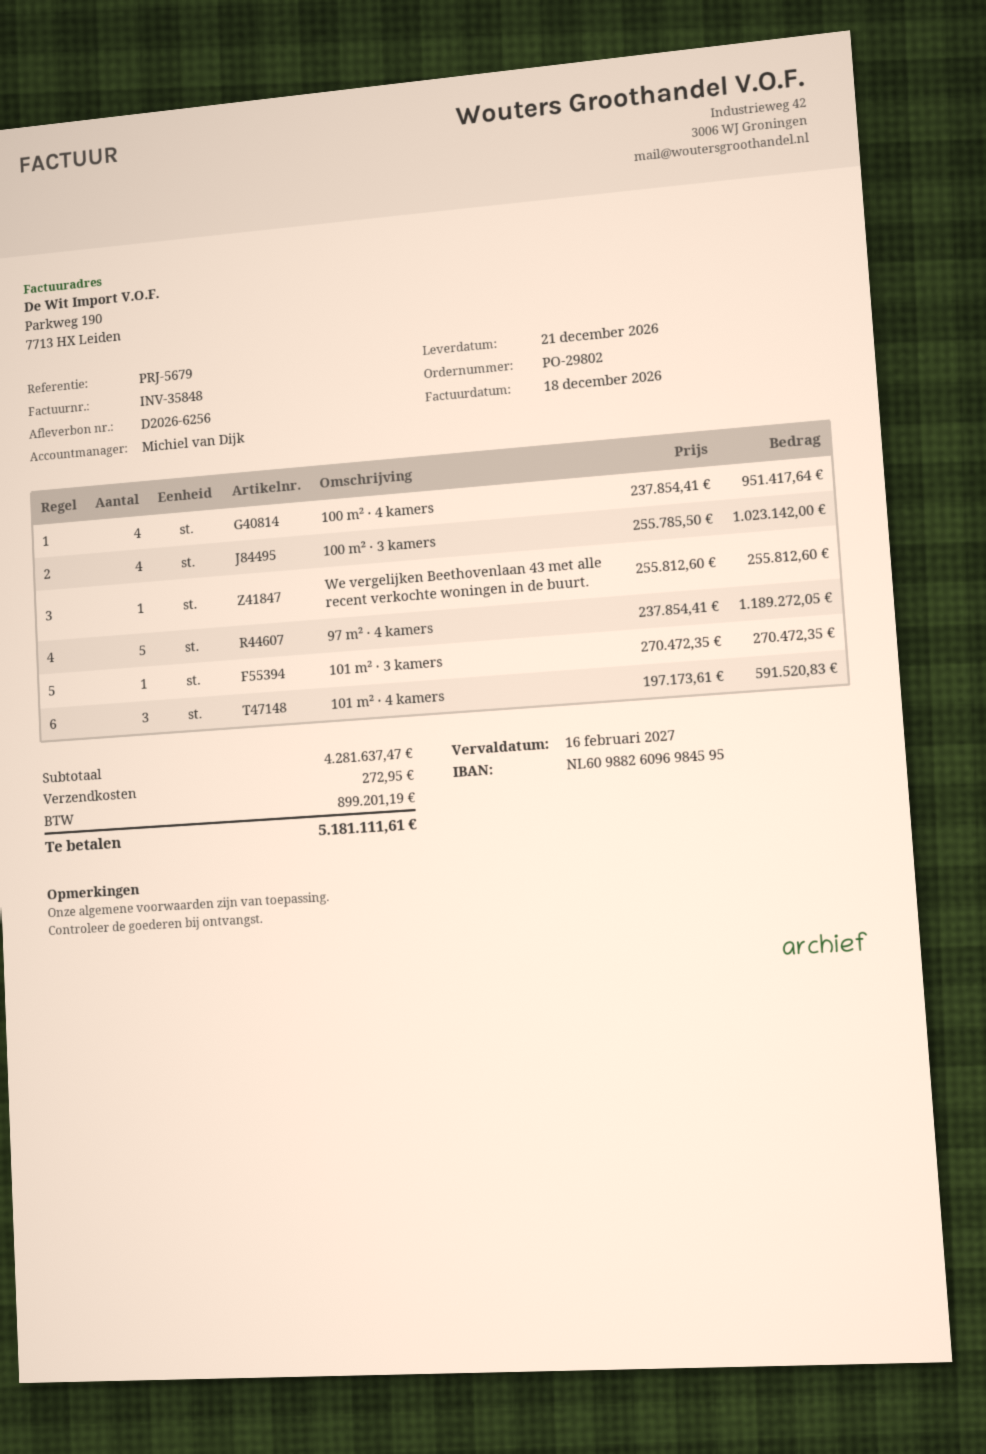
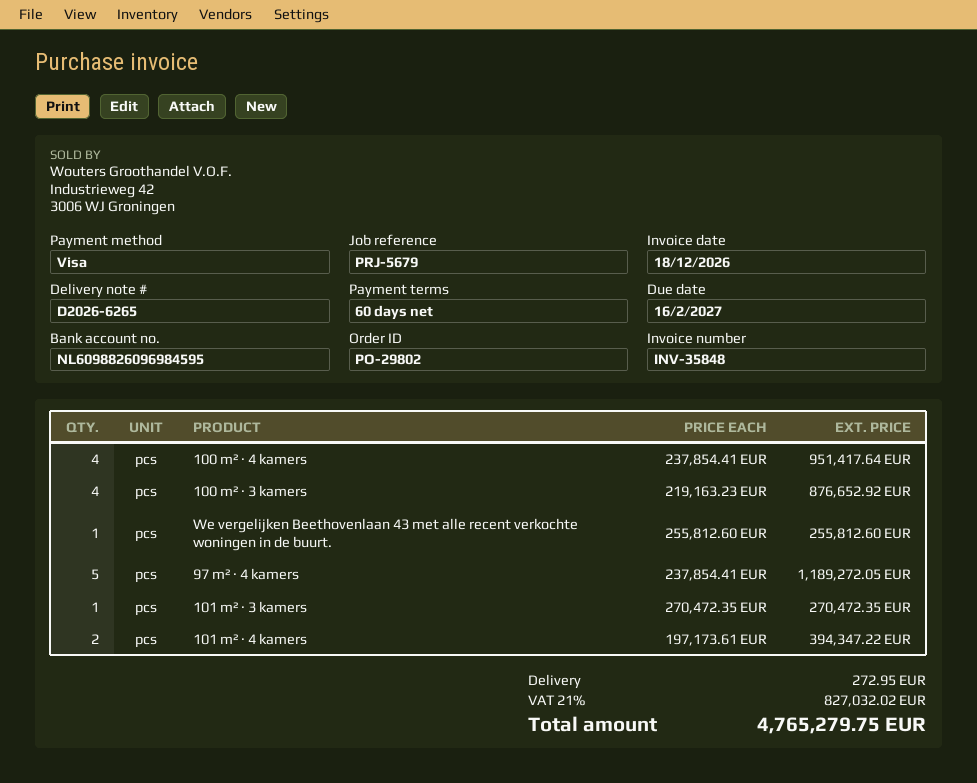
delivery note number: D2026-6256 -> D2026-6265
100 m² · 3 kamers: 4 x 255785.50 = 1023142.00 -> 4 x 219163.23 = 876652.92
101 m² · 4 kamers: 3 x 197173.61 = 591520.83 -> 2 x 197173.61 = 394347.22
tax: 899201.19 -> 827032.02
total: 5181111.61 -> 4765279.75

